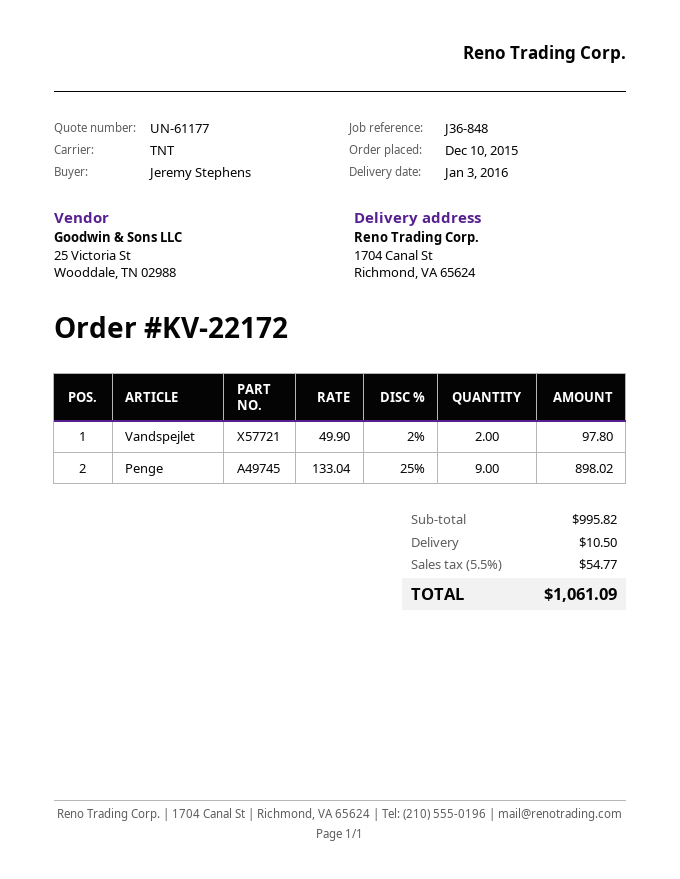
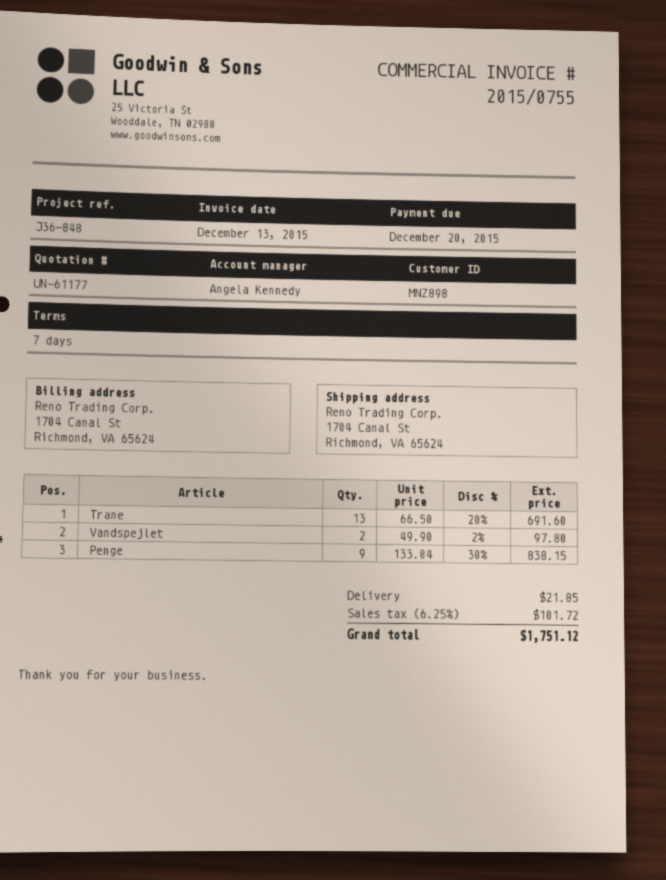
Penge: 9 x 133.04 - 25% = 898.02 -> 9 x 133.04 - 30% = 838.15
Trane: none -> 13 x 66.50 - 20% = 691.60
shipping: 10.50 -> 21.85
tax: 5.5% = 54.77 -> 6.25% = 101.72
total: 1061.09 -> 1751.12

